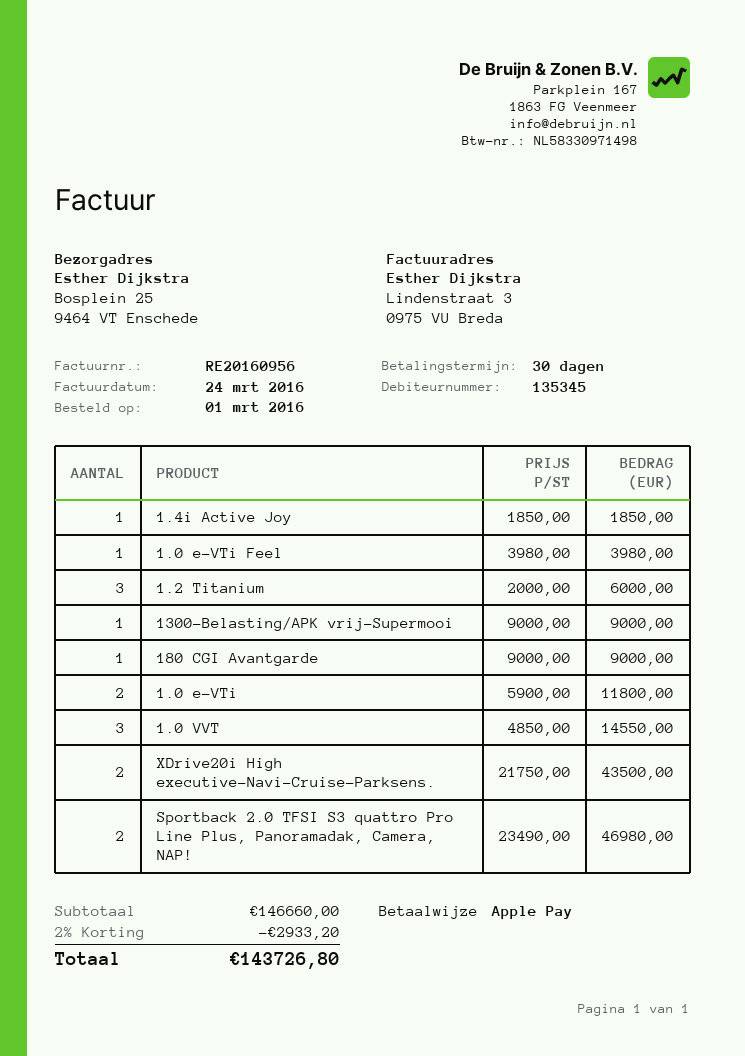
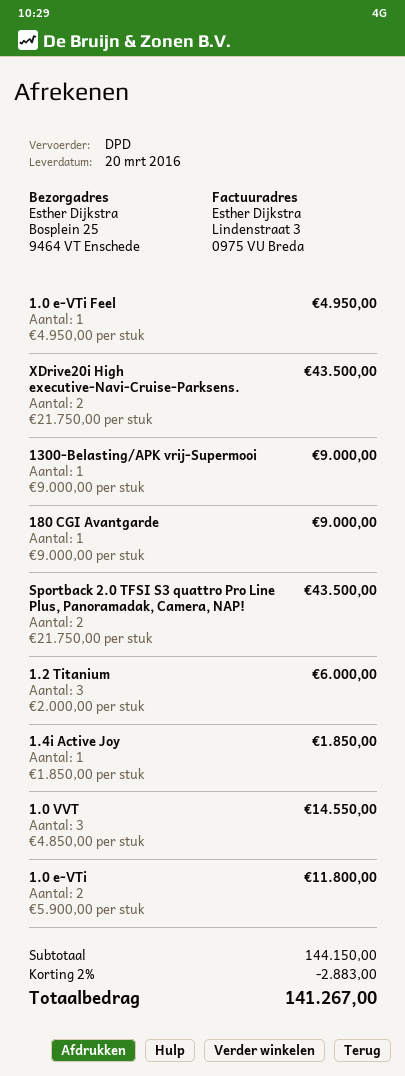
1.0 e-VTi Feel: 1 x 3980.00 = 3980.00 -> 1 x 4950.00 = 4950.00
Sportback 2.0 TFSI S3 quattro Pro Line Plus, Panoramadak, Camera, NAP!: 2 x 23490.00 = 46980.00 -> 2 x 21750.00 = 43500.00
subtotal: 146660.00 -> 144150.00
discount: 2% = 2933.20 -> 2% = 2883.00
total: 143726.80 -> 141267.00

